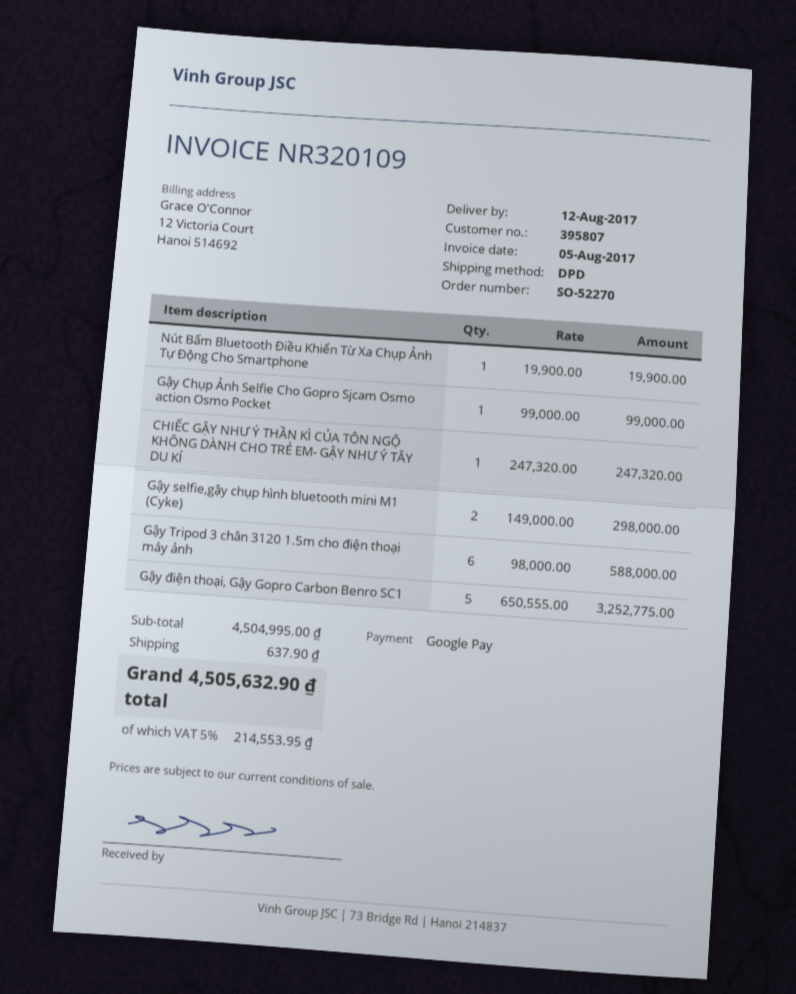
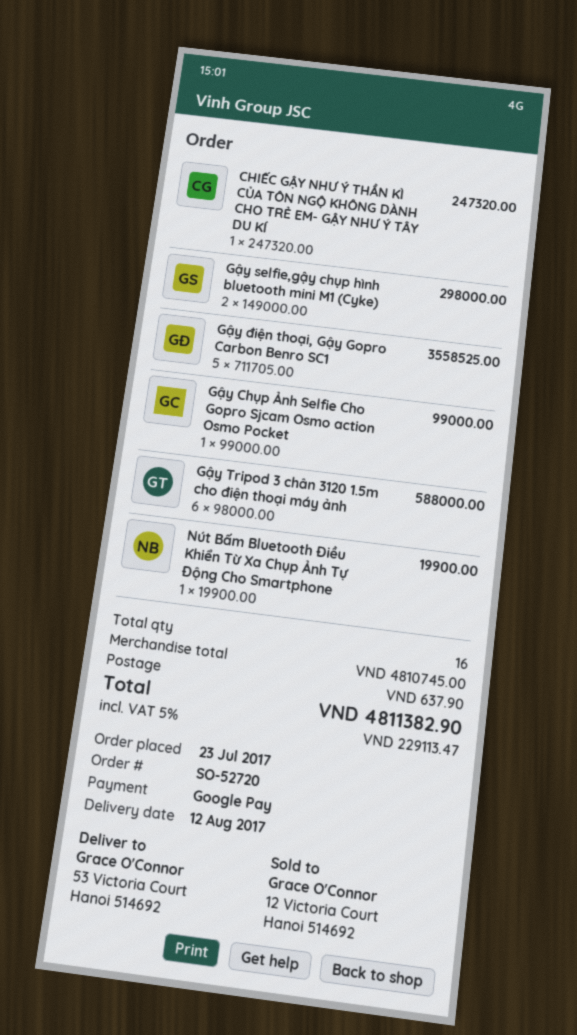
order number: SO-52270 -> SO-52720
Gậy điện thoại, Gậy Gopro Carbon Benro SC1: 5 x 650555.00 = 3252775.00 -> 5 x 711705.00 = 3558525.00
subtotal: 4504995.00 -> 4810745.00
tax: 5% = 214553.95 -> 5% = 229113.47
total: 4505632.90 -> 4811382.90

